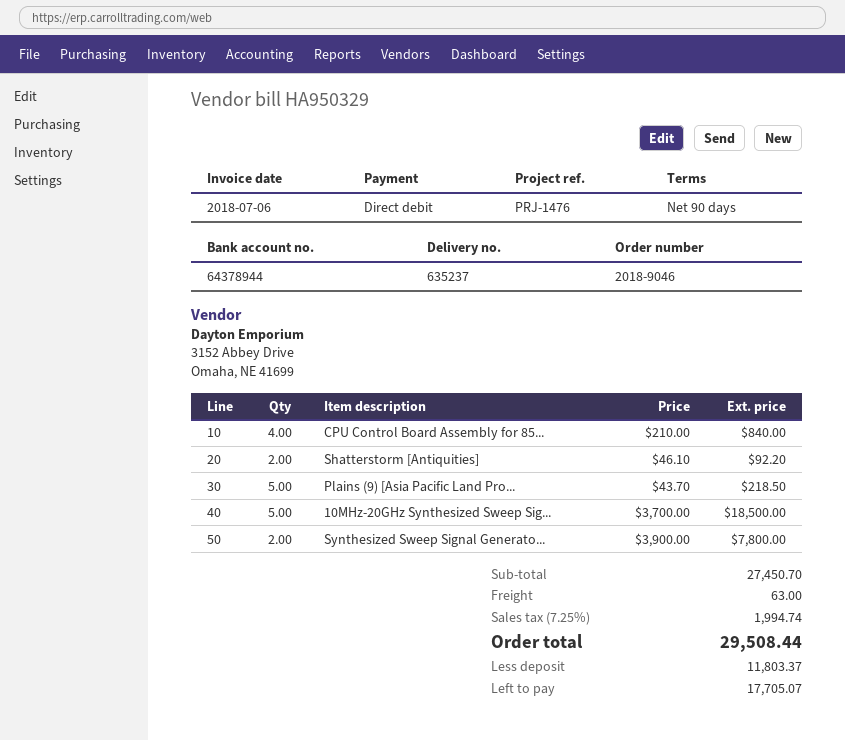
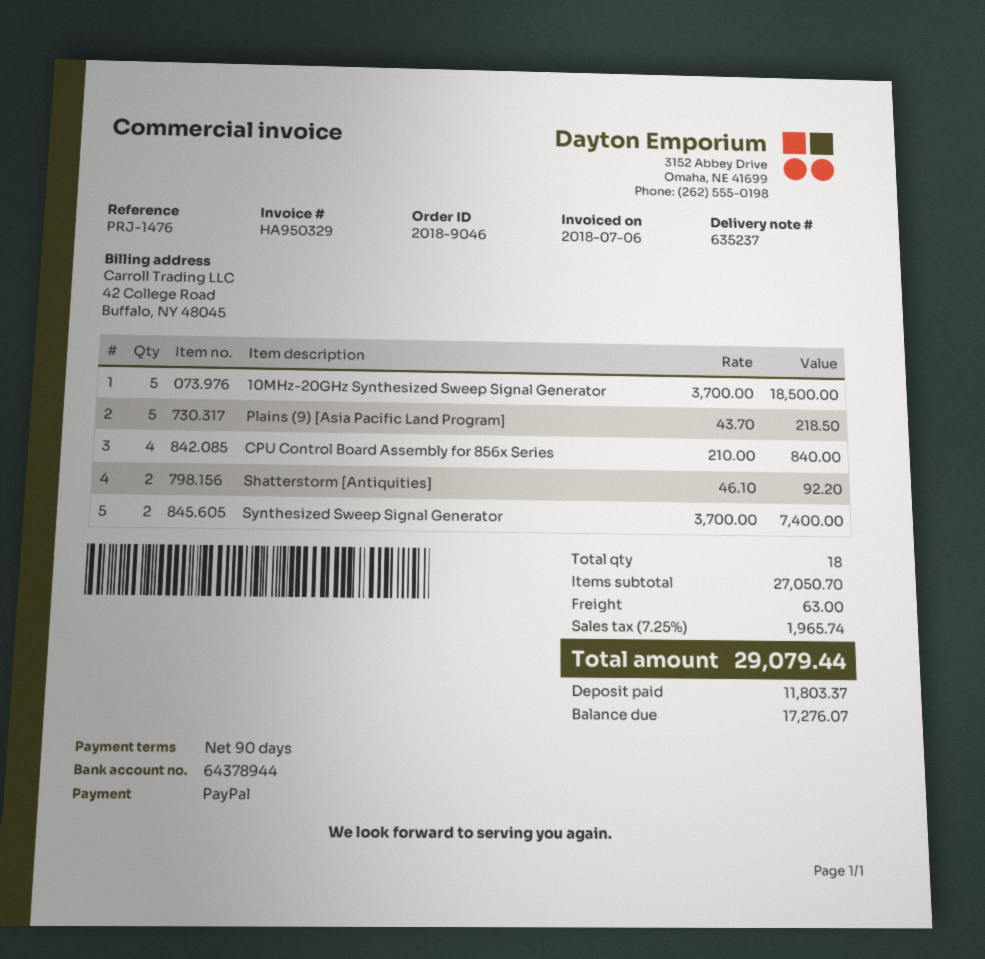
payment method: direct debit -> PayPal
Synthesized Sweep Signal Generato...: 2 x 3900.00 = 7800.00 -> 2 x 3700.00 = 7400.00
subtotal: 27450.70 -> 27050.70
tax: 7.25% = 1994.74 -> 7.25% = 1965.74
total: 29508.44 -> 29079.44
balance: 17705.07 -> 17276.07

